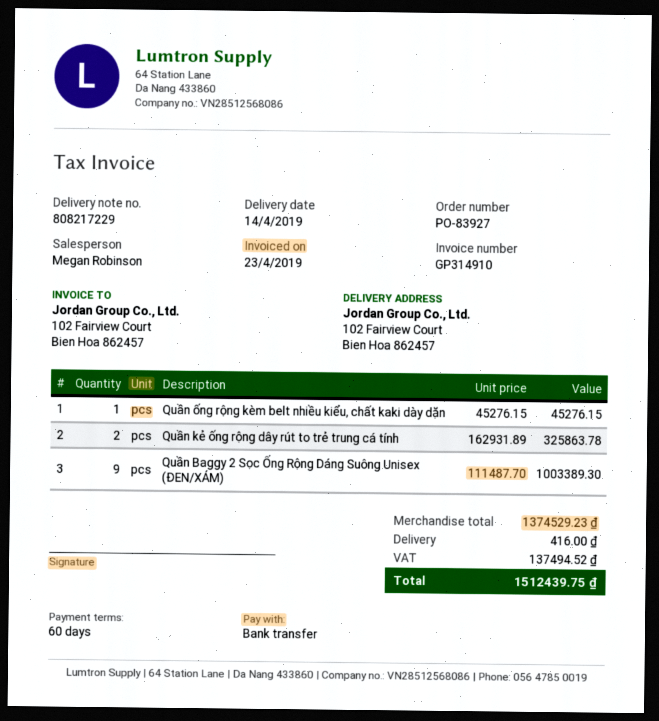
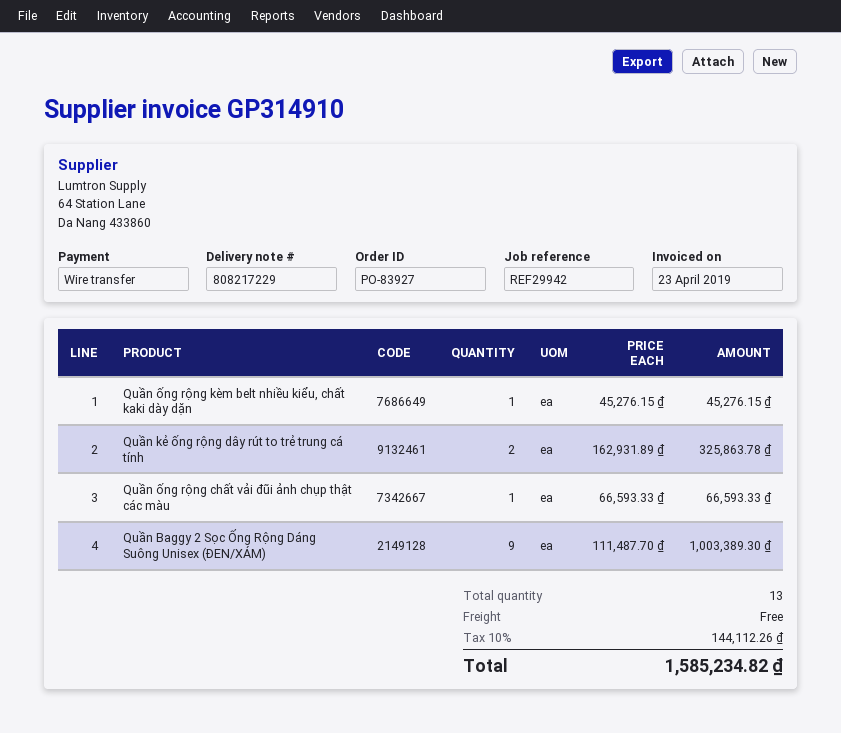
Quần ống rộng chất vải đũi ảnh chụp thật các màu: none -> 1 x 66593.33 = 66593.33
shipping: 416.00 -> 0.00
tax: 137494.52 -> 144112.26
total: 1512439.75 -> 1585234.82

